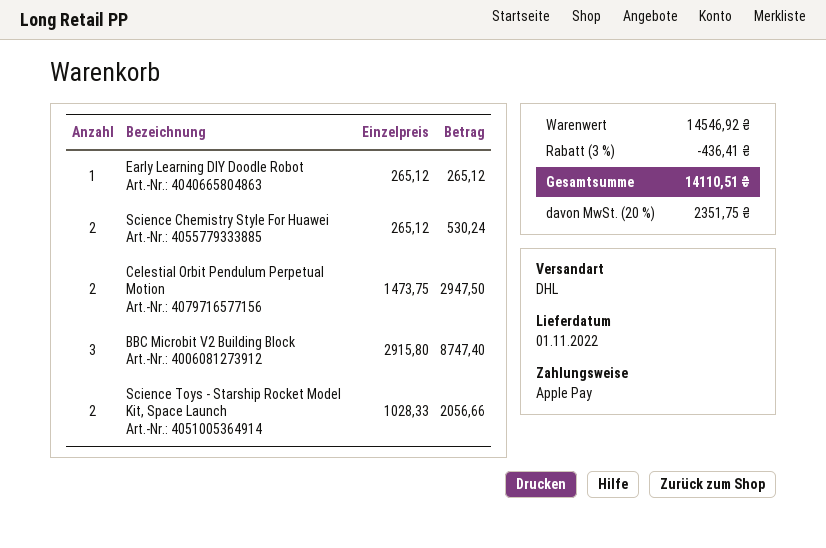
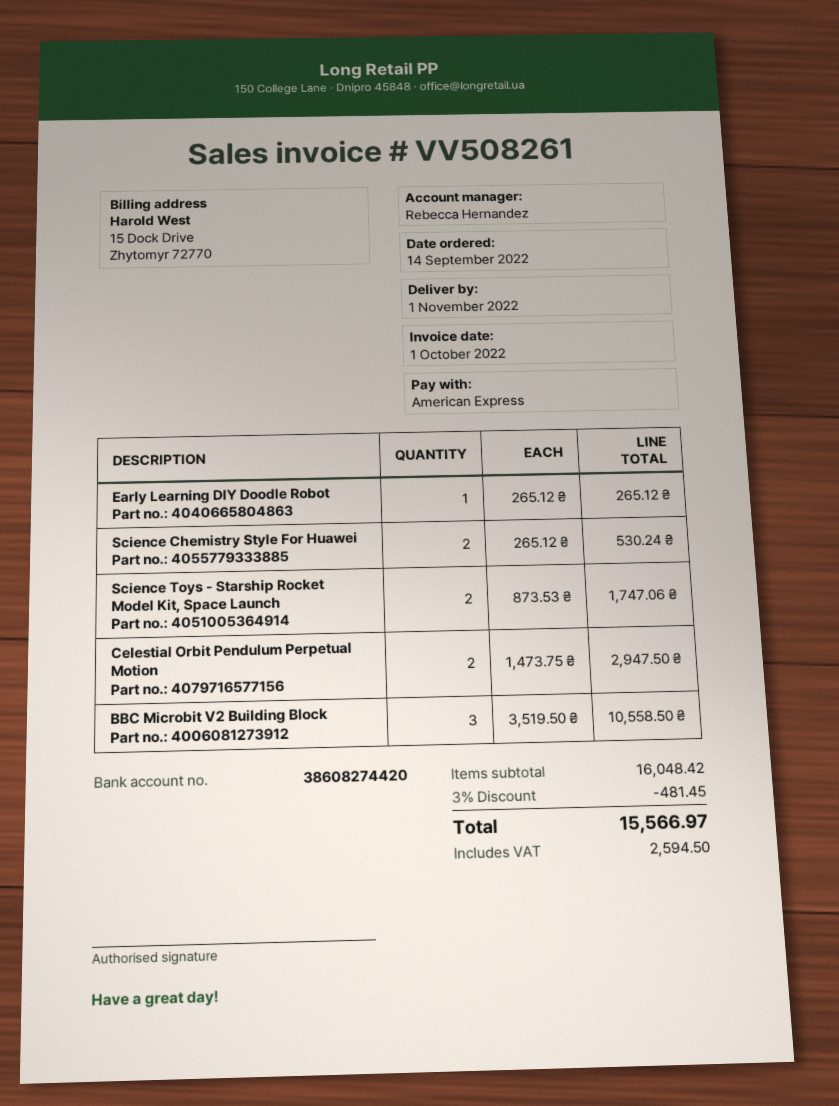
payment method: Apple Pay -> American Express
BBC Microbit V2 Building Block: 3 x 2915.80 = 8747.40 -> 3 x 3519.50 = 10558.50
Science Toys - Starship Rocket Model Kit, Space Launch: 2 x 1028.33 = 2056.66 -> 2 x 873.53 = 1747.06
subtotal: 14546.92 -> 16048.42
discount: 3% = 436.41 -> 3% = 481.45
tax: 2351.75 -> 2594.50
total: 14110.51 -> 15566.97

